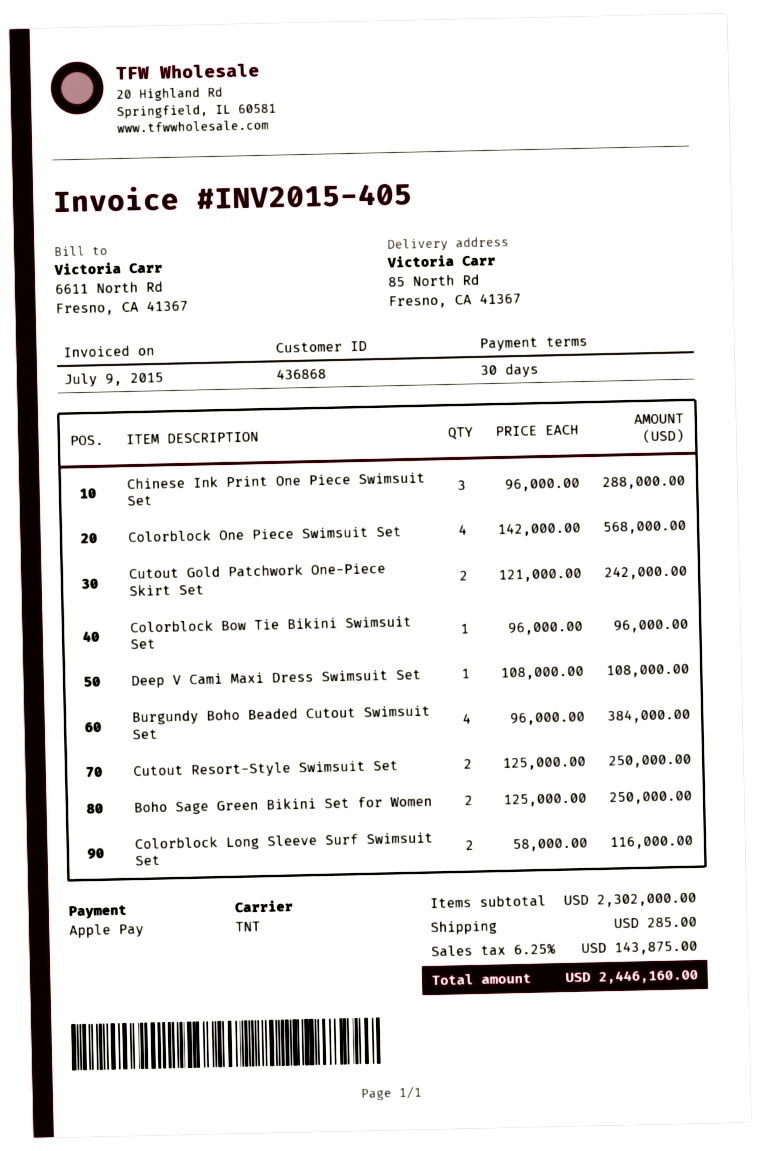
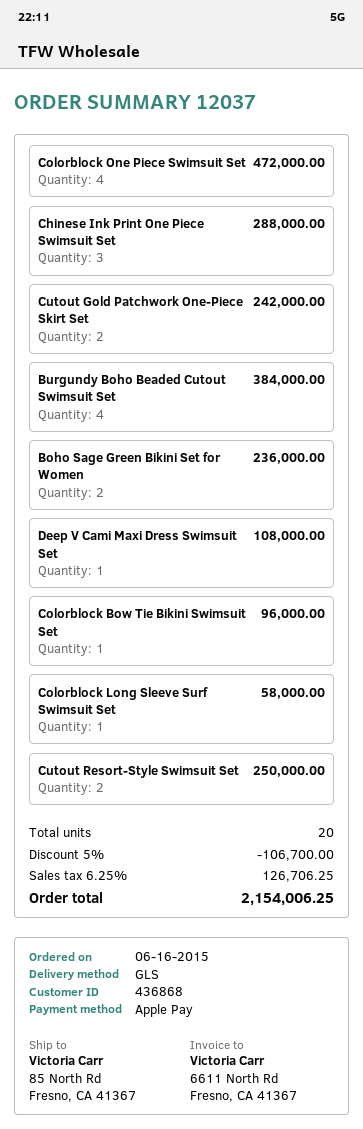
shipping method: TNT -> GLS
Colorblock One Piece Swimsuit Set: 4 for 568000.00 -> 4 for 472000.00
Boho Sage Green Bikini Set for Women: 2 for 250000.00 -> 2 for 236000.00
Colorblock Long Sleeve Surf Swimsuit Set: 2 for 116000.00 -> 1 for 58000.00
discount: none -> 5% = 106700.00
shipping: 285.00 -> none
tax: 6.25% = 143875.00 -> 6.25% = 126706.25
total: 2446160.00 -> 2154006.25

